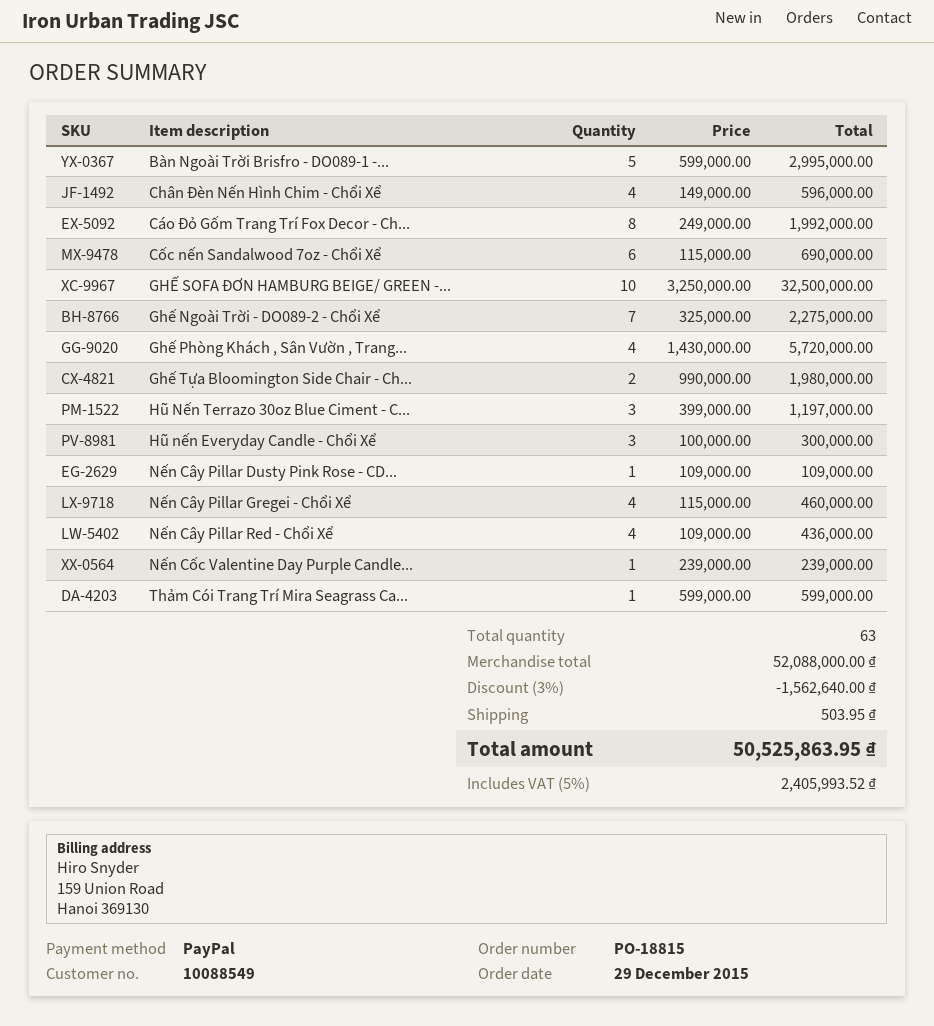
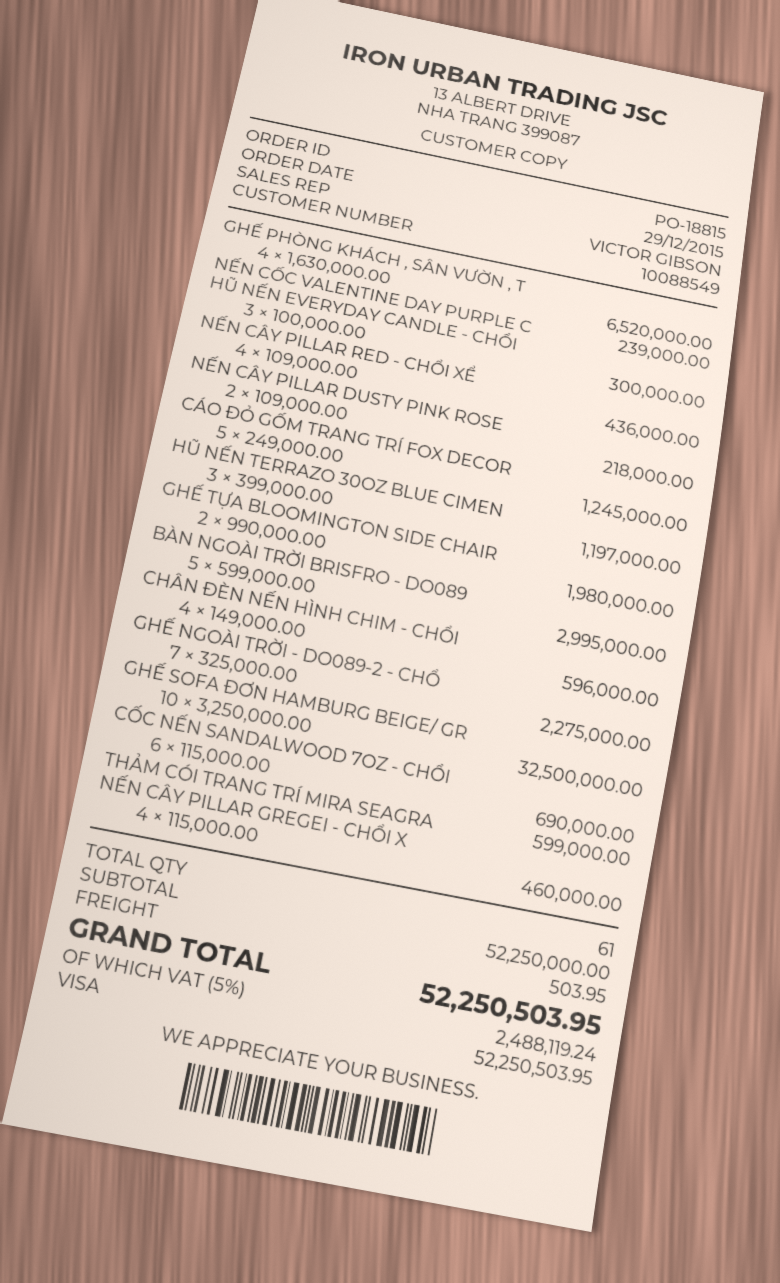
payment method: PayPal -> Visa
Cáo Đỏ Gốm Trang Trí Fox Decor - Ch...: 8 x 249000.00 = 1992000.00 -> 5 x 249000.00 = 1245000.00
Ghế Phòng Khách , Sân Vườn , Trang...: 4 x 1430000.00 = 5720000.00 -> 4 x 1630000.00 = 6520000.00
Nến Cây Pillar Dusty Pink Rose - CD...: 1 x 109000.00 = 109000.00 -> 2 x 109000.00 = 218000.00
total quantity: 63 -> 61
subtotal: 52088000.00 -> 52250000.00
discount: 3% = 1562640.00 -> none
tax: 5% = 2405993.52 -> 5% = 2488119.24
total: 50525863.95 -> 52250503.95

